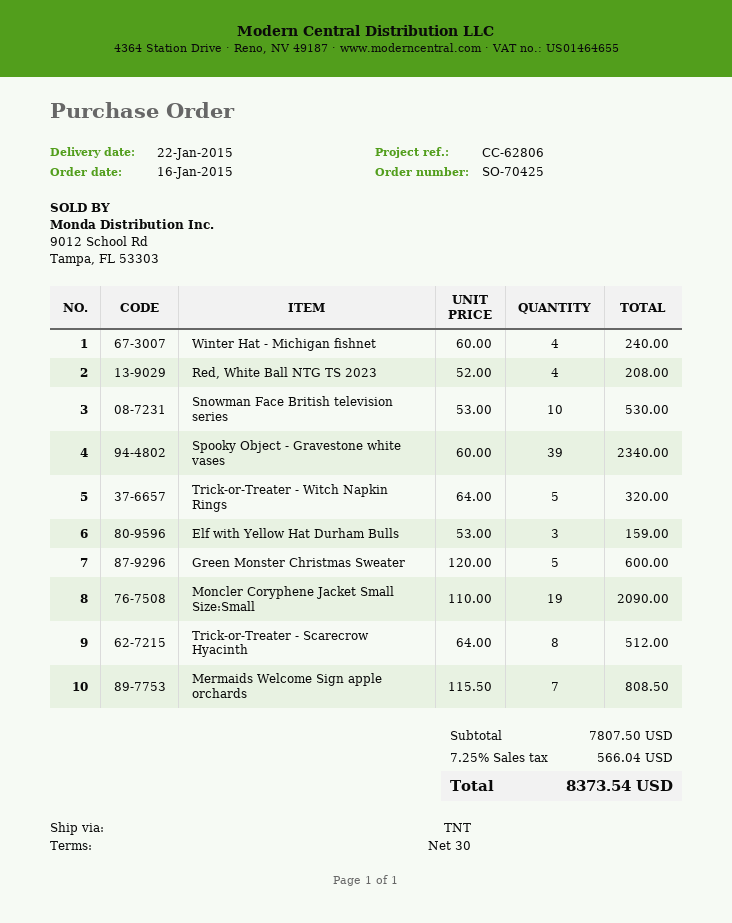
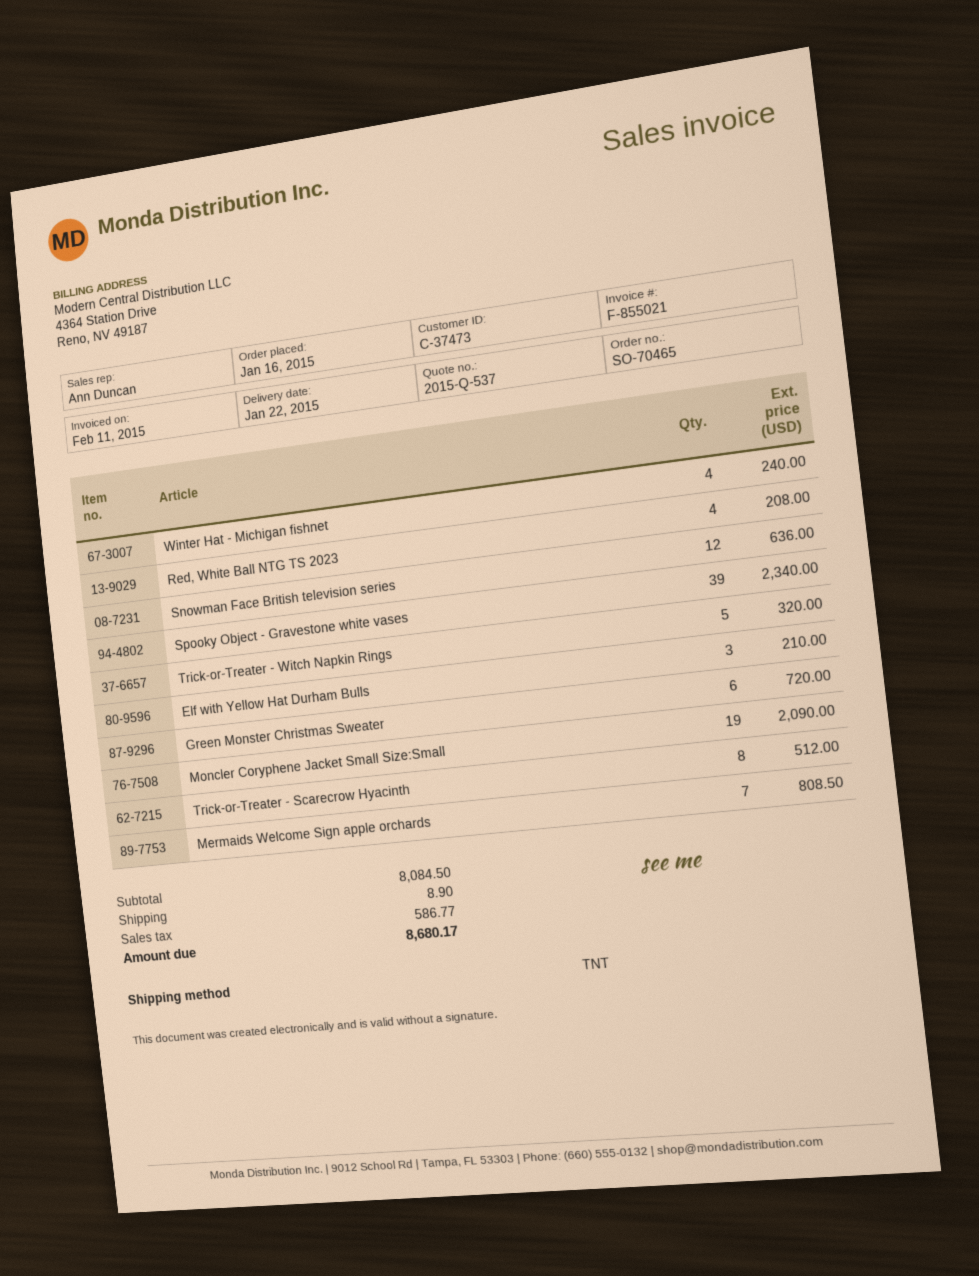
order number: SO-70425 -> SO-70465
Snowman Face British television series: 10 for 530.00 -> 12 for 636.00
Elf with Yellow Hat Durham Bulls: 3 for 159.00 -> 3 for 210.00
Green Monster Christmas Sweater: 5 for 600.00 -> 6 for 720.00
subtotal: 7807.50 -> 8084.50
shipping: none -> 8.90
tax: 566.04 -> 586.77
total: 8373.54 -> 8680.17

